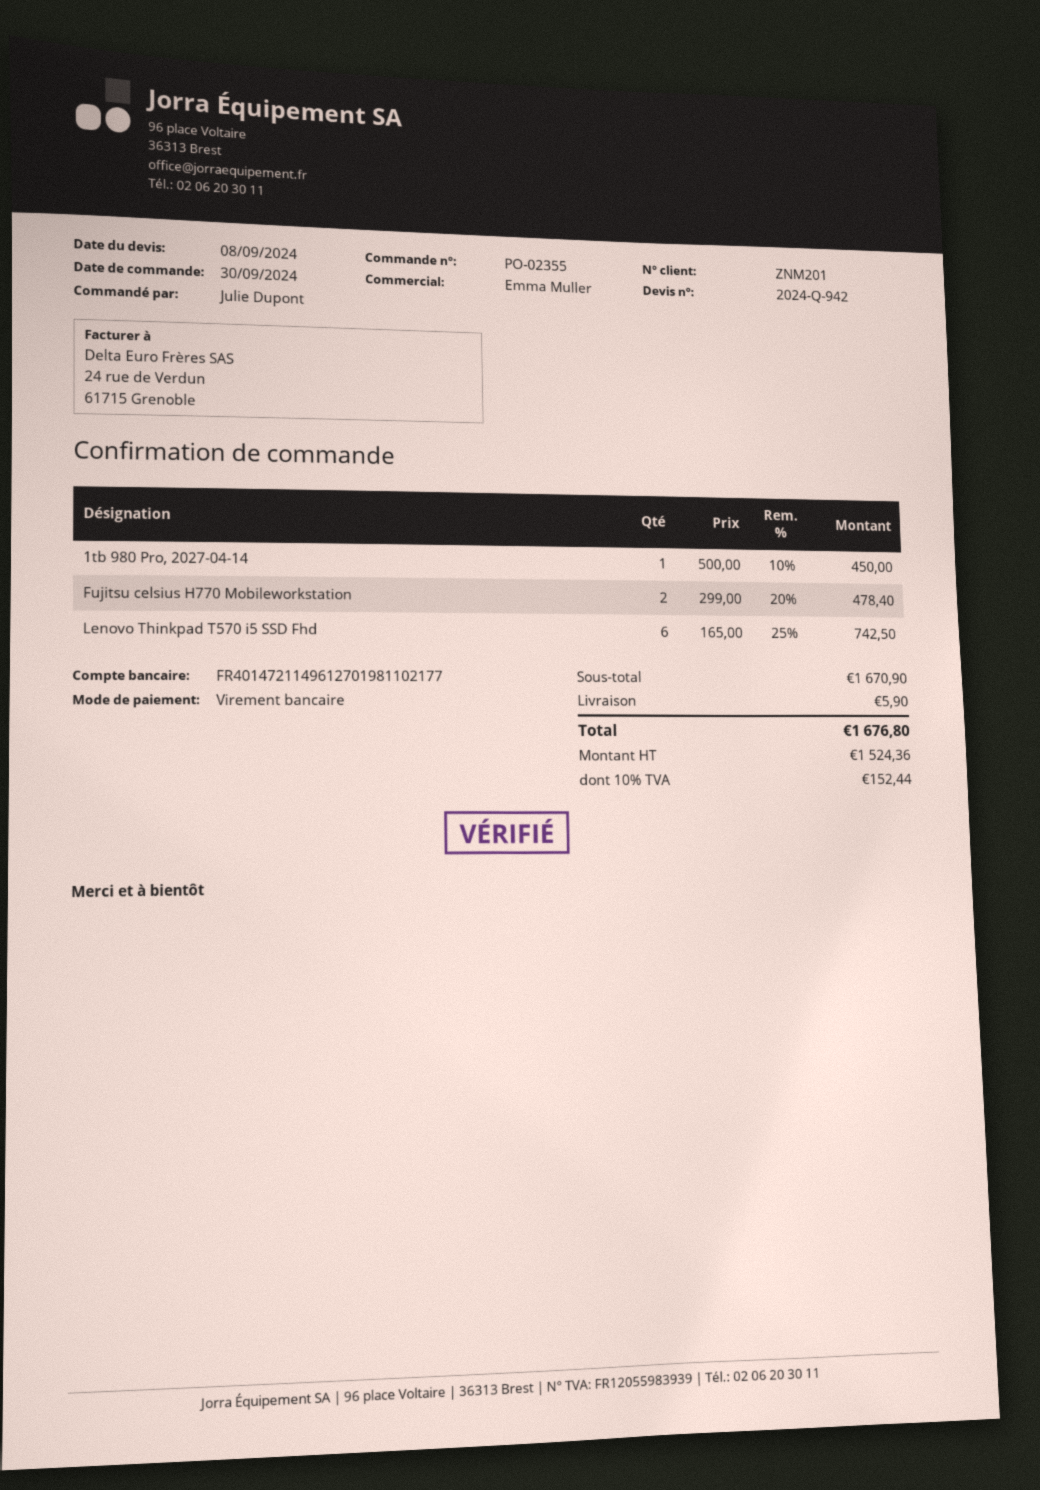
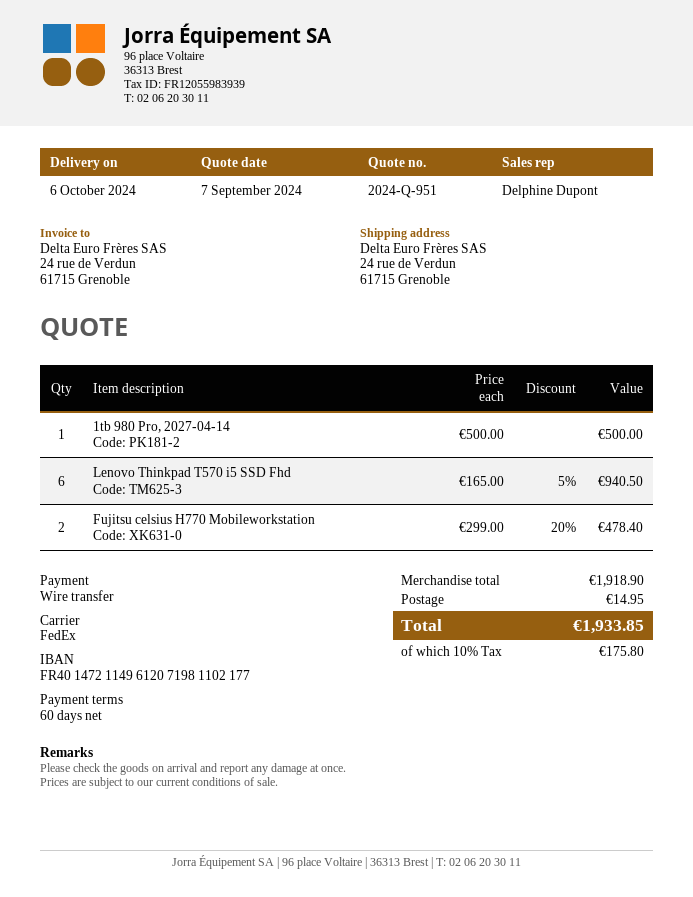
quote number: 2024-Q-942 -> 2024-Q-951
quote date: 2024-09-08 -> 2024-09-07
sales rep: Emma Muller -> Delphine Dupont
bank account: FR4014721149612701981102177 -> FR4014721149612071981102177
1tb 980 Pro, 2027-04-14: 1 x 500.00 - 10% = 450.00 -> 1 x 500.00 = 500.00
Lenovo Thinkpad T570 i5 SSD Fhd: 6 x 165.00 - 25% = 742.50 -> 6 x 165.00 - 5% = 940.50
subtotal: 1670.90 -> 1918.90
shipping: 5.90 -> 14.95
tax: 10% = 152.44 -> 10% = 175.80
total: 1676.80 -> 1933.85

